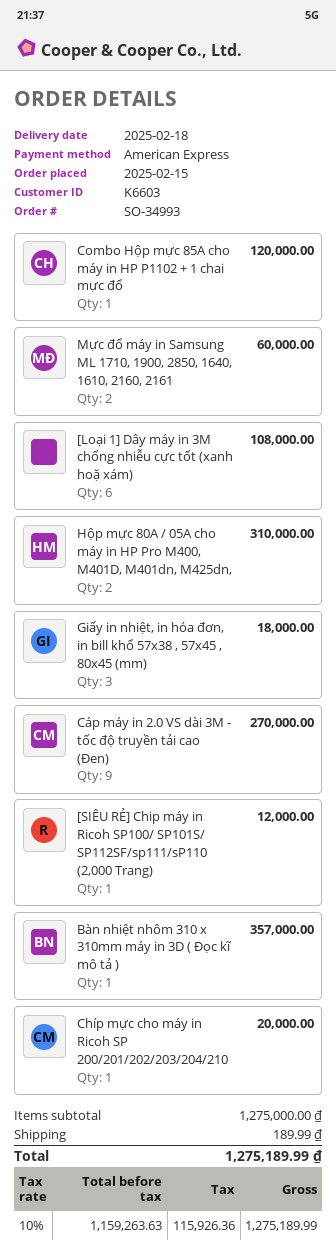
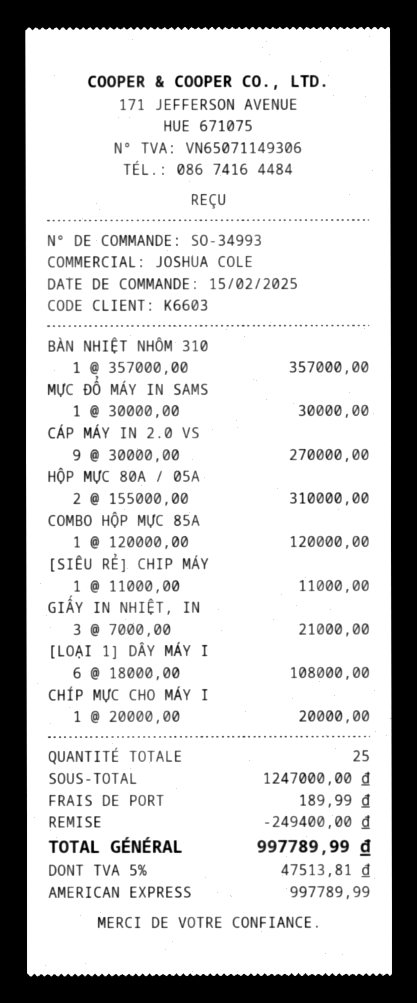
Mực đổ máy in Samsung ML 1710, 1900, 2850, 1640, 1610, 2160, 2161: 2 for 60000.00 -> 1 for 30000.00
Giấy in nhiệt, in hóa đơn, in bill khổ 57x38 , 57x45 , 80x45 (mm): 3 for 18000.00 -> 3 for 21000.00
[SIÊU RẺ] Chip máy in Ricoh SP100/ SP101S/ SP112SF/sp111/sP110 (2,000 Trang): 1 for 12000.00 -> 1 for 11000.00
subtotal: 1275000.00 -> 1247000.00
discount: none -> 249400.00
tax: 10% = 115926.36 -> 5% = 47513.81
total: 1275189.99 -> 997789.99

